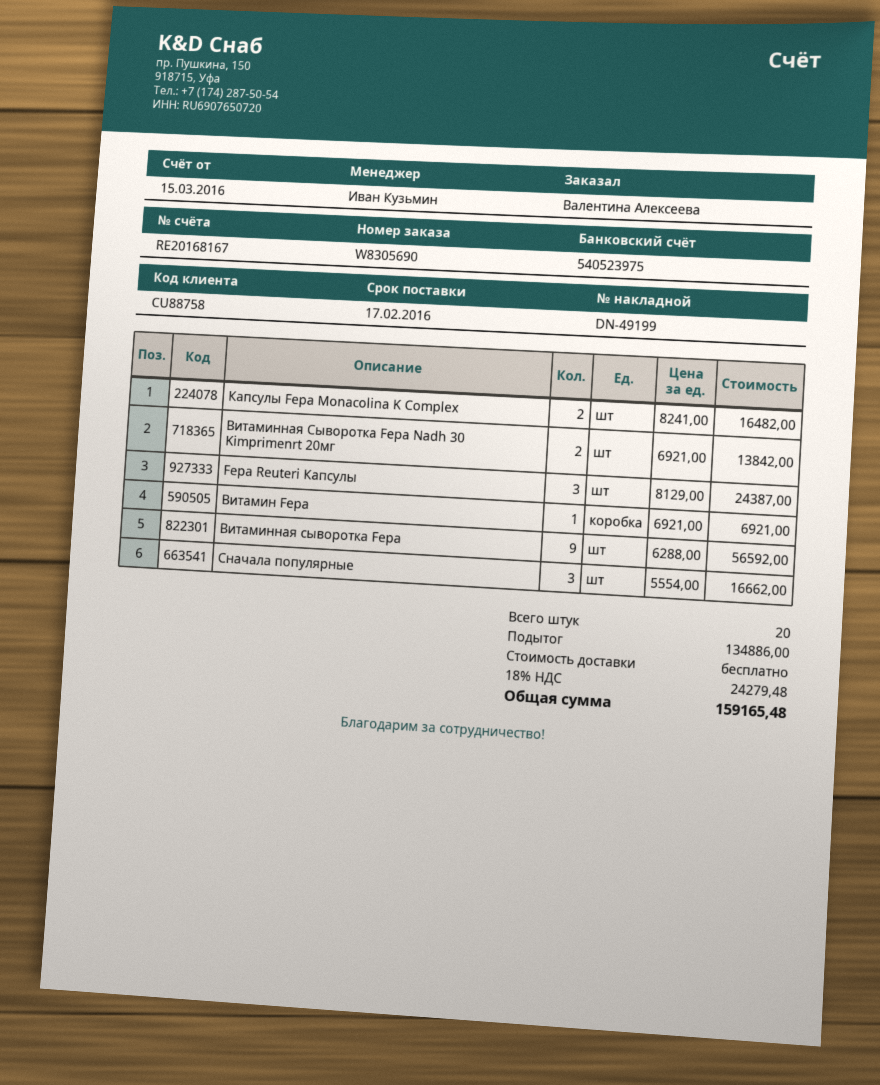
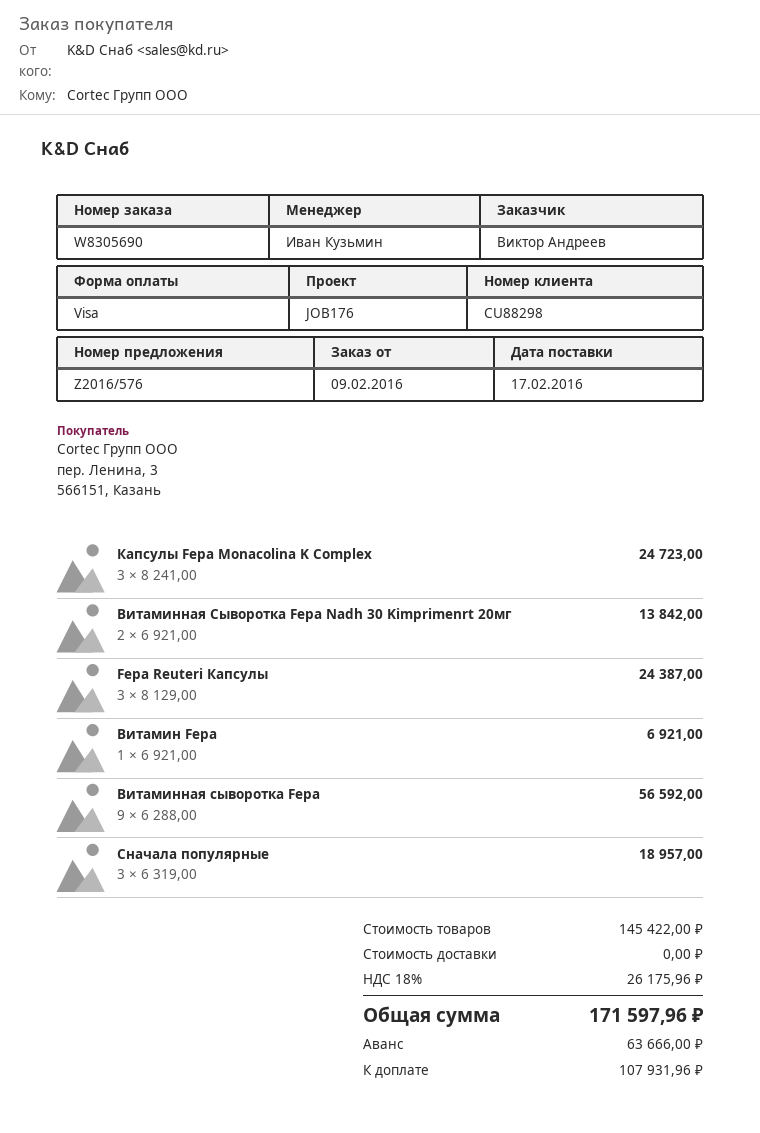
customer number: CU88758 -> CU88298
ordered by: Валентина Алексеева -> Виктор Андреев
Капсулы Fepa Monacolina K Complex: 2 x 8241.00 = 16482.00 -> 3 x 8241.00 = 24723.00
Сначала популярные: 3 x 5554.00 = 16662.00 -> 3 x 6319.00 = 18957.00
subtotal: 134886.00 -> 145422.00
tax: 18% = 24279.48 -> 18% = 26175.96
total: 159165.48 -> 171597.96

